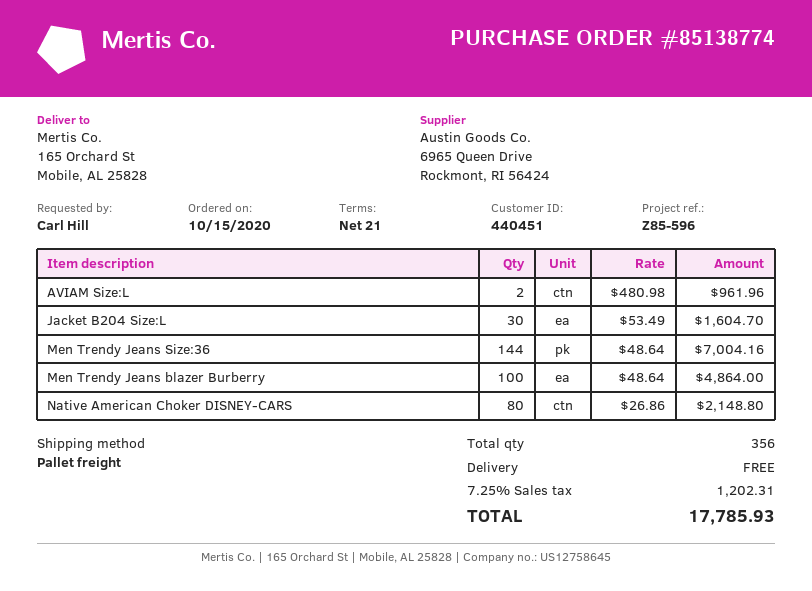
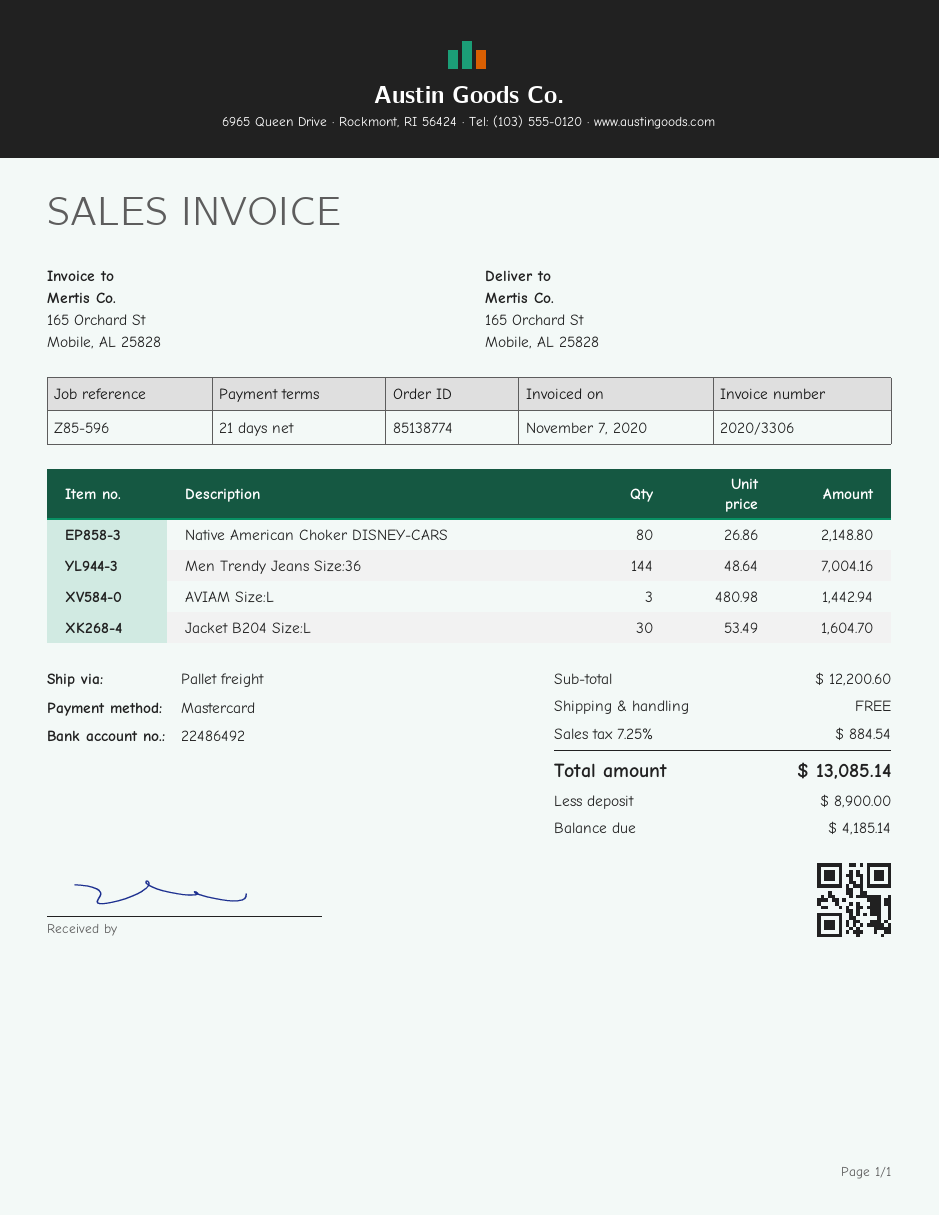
AVIAM Size:L: 2 x 480.98 = 961.96 -> 3 x 480.98 = 1442.94
Men Trendy Jeans blazer Burberry: 100 x 48.64 = 4864.00 -> none
tax: 7.25% = 1202.31 -> 7.25% = 884.54
total: 17785.93 -> 13085.14

